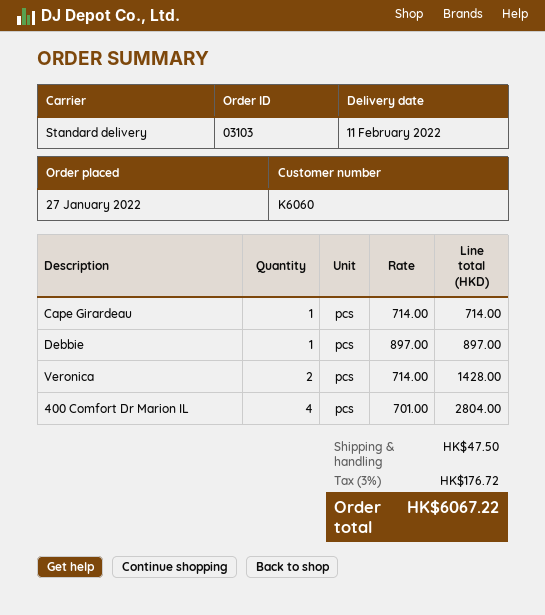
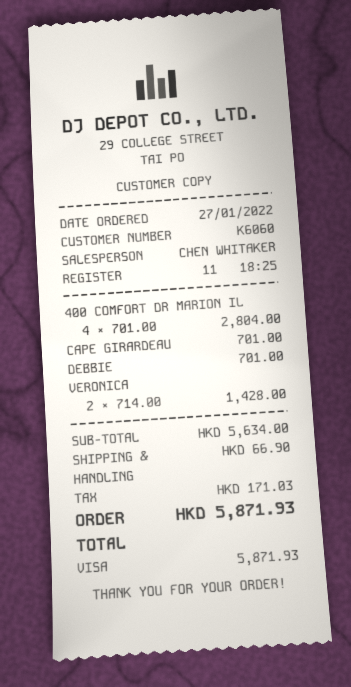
Cape Girardeau: 1 x 714.00 = 714.00 -> 1 x 701.00 = 701.00
Debbie: 1 x 897.00 = 897.00 -> 1 x 701.00 = 701.00
shipping: 47.50 -> 66.90
tax: 176.72 -> 171.03
total: 6067.22 -> 5871.93

